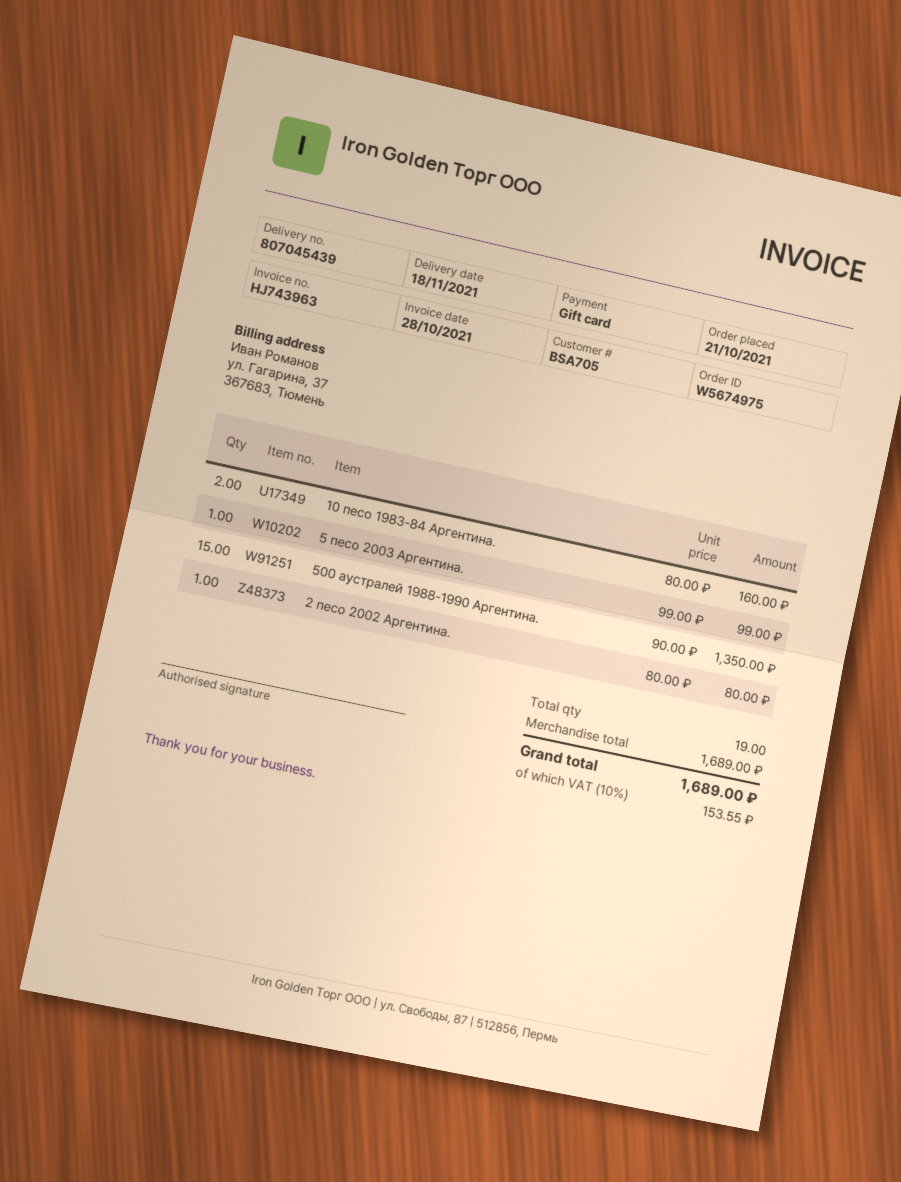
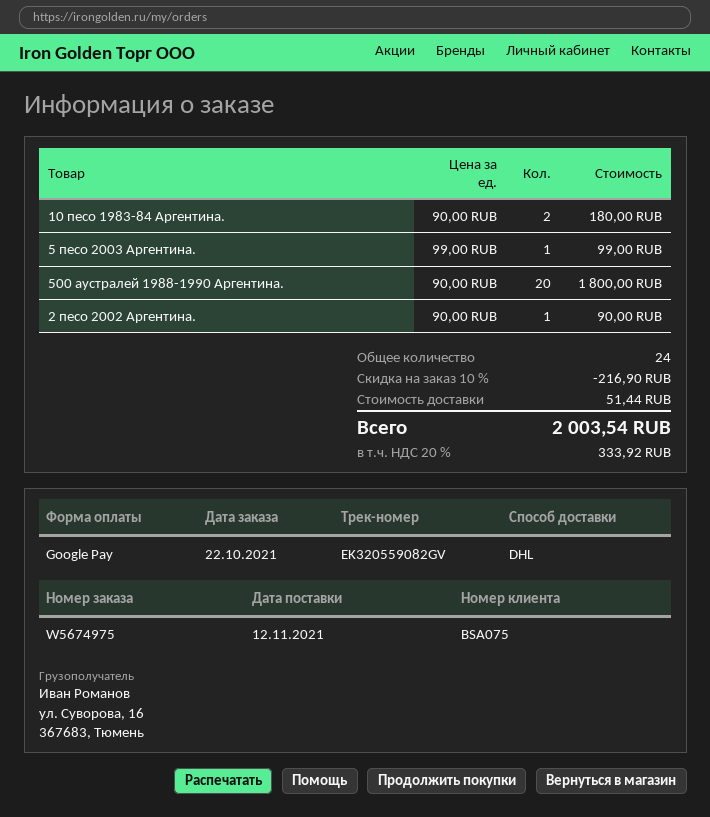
order date: 2021-10-21 -> 2021-10-22
delivery date: 2021-11-18 -> 2021-11-12
customer number: BSA705 -> BSA075
payment method: gift card -> Google Pay
10 песо 1983-84 Аргентина.: 2 x 80.00 = 160.00 -> 2 x 90.00 = 180.00
500 аустралей 1988-1990 Аргентина.: 15 x 90.00 = 1350.00 -> 20 x 90.00 = 1800.00
2 песо 2002 Аргентина.: 1 x 80.00 = 80.00 -> 1 x 90.00 = 90.00
total quantity: 19 -> 24
discount: none -> 10% = 216.90
shipping: none -> 51.44
tax: 10% = 153.55 -> 20% = 333.92
total: 1689.00 -> 2003.54

